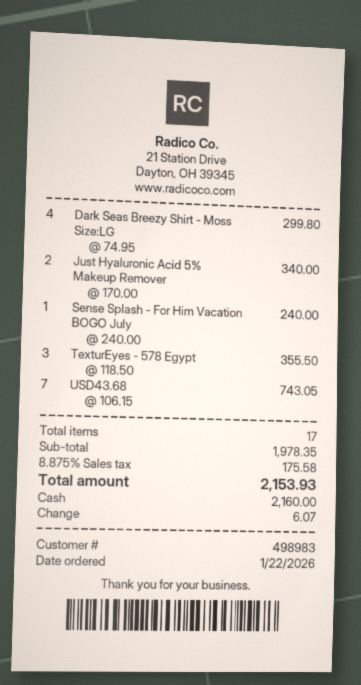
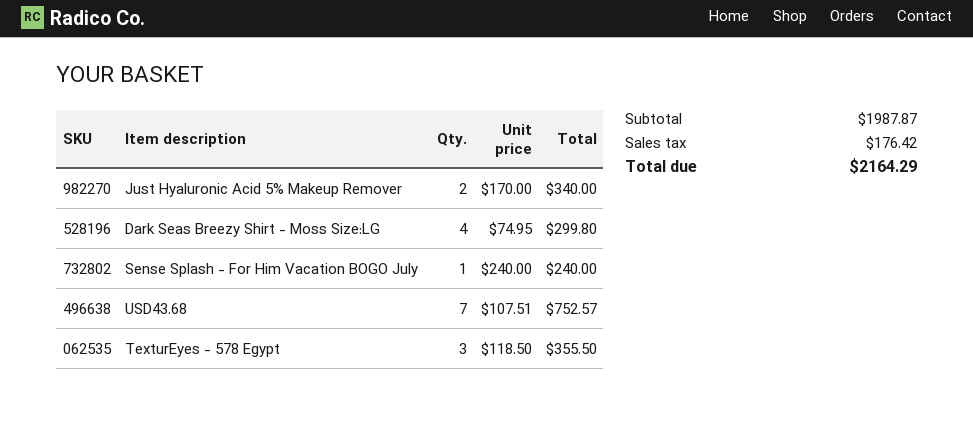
USD43.68: 7 x 106.15 = 743.05 -> 7 x 107.51 = 752.57
subtotal: 1978.35 -> 1987.87
tax: 175.58 -> 176.42
total: 2153.93 -> 2164.29

